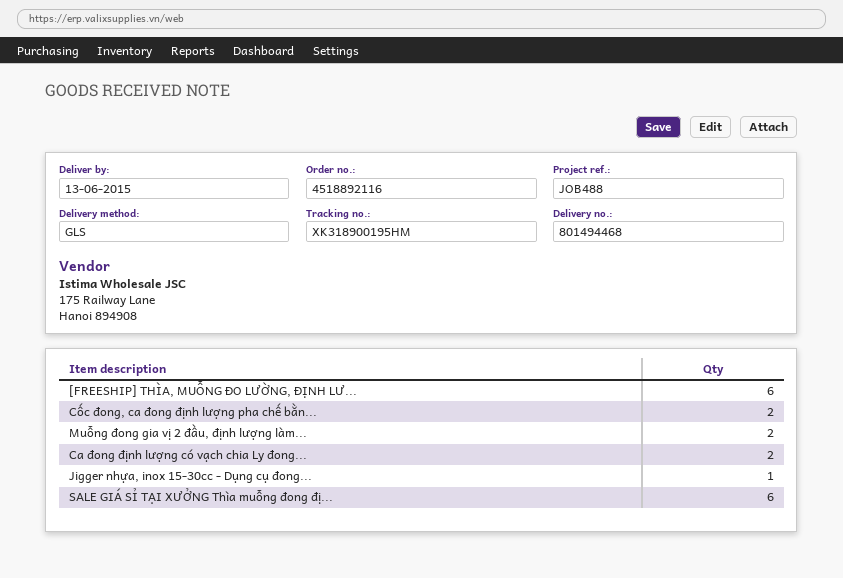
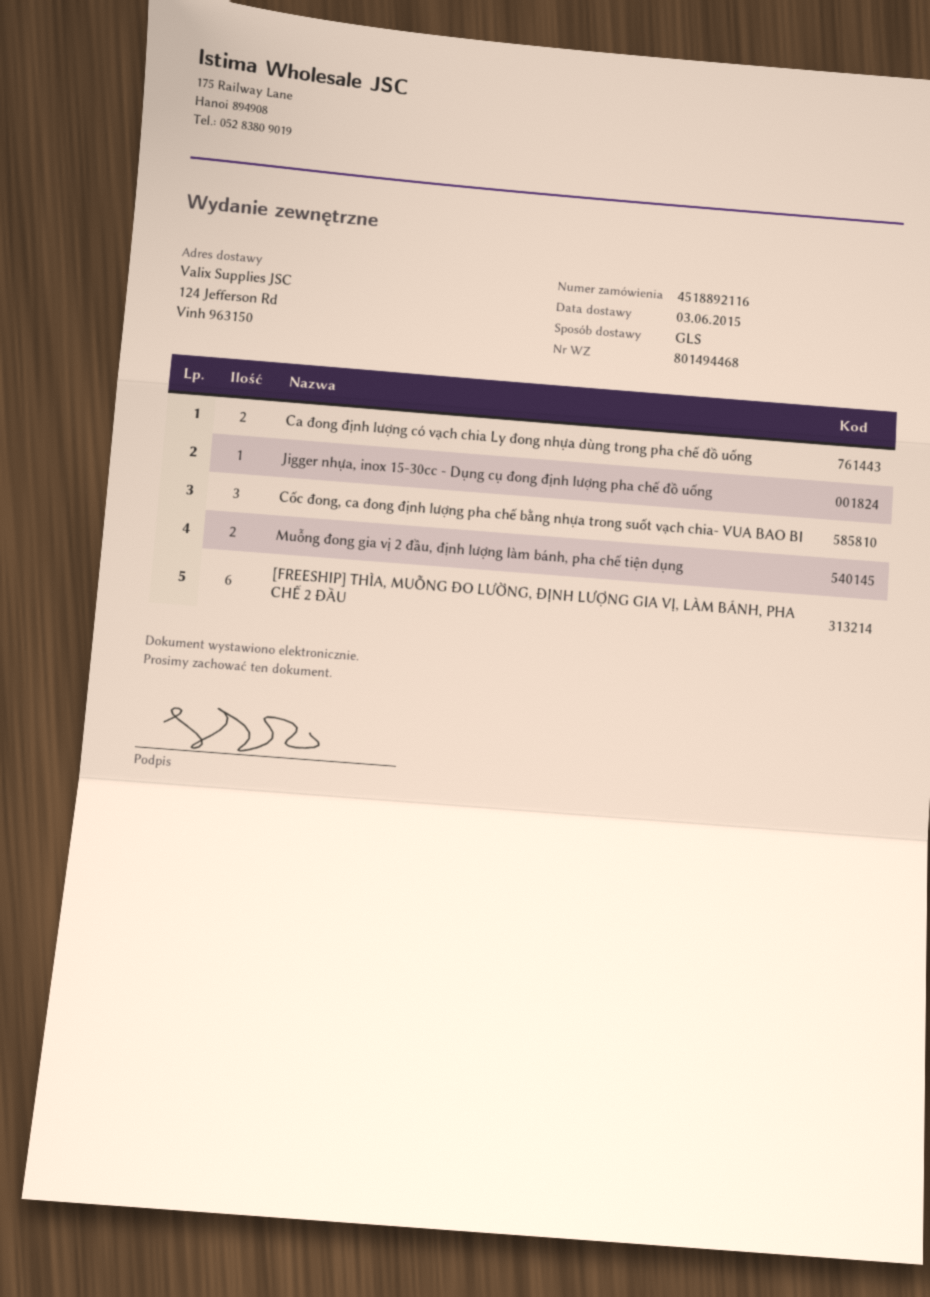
delivery date: 2015-06-13 -> 2015-06-03
Cốc đong, ca đong định lượng pha chế bằn...: 2 -> 3
SALE GIÁ SỈ TẠI XƯỞNG Thìa muỗng đong đị...: 6 -> none

